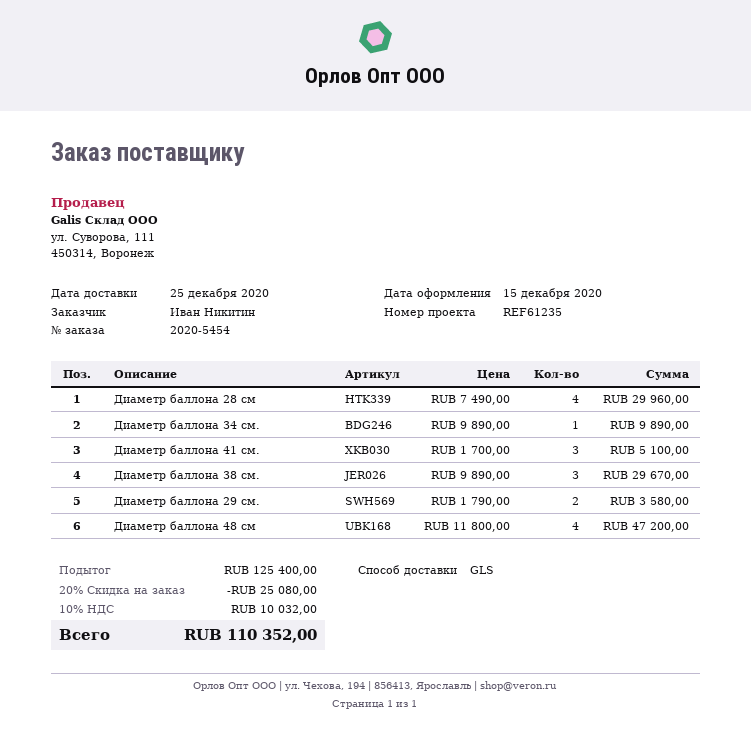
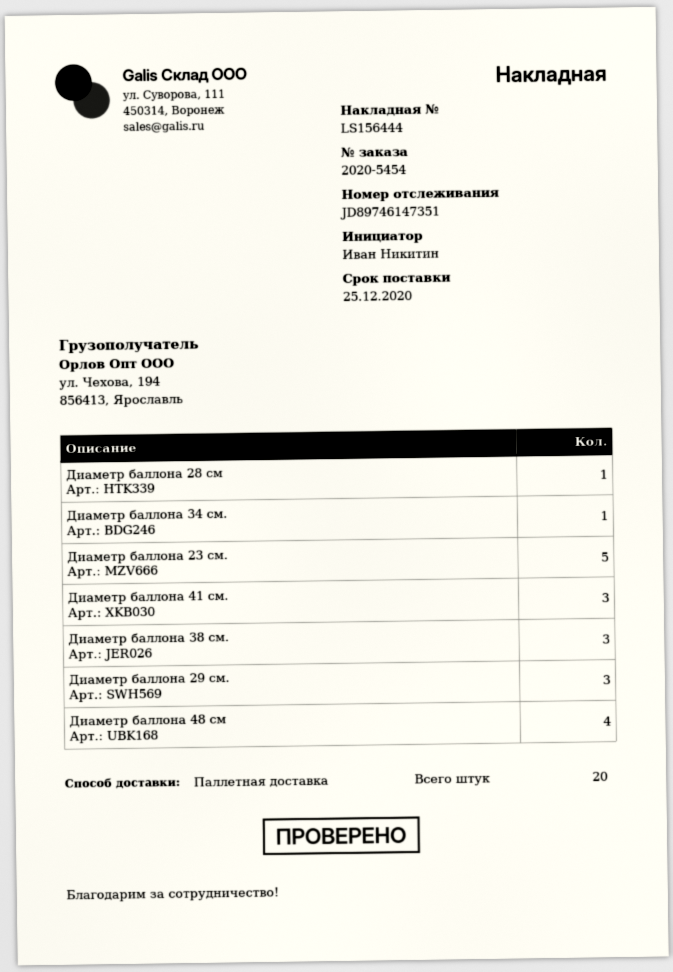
shipping method: GLS -> pallet freight
Диаметр баллона 28 см: 4 -> 1
Диаметр баллона 29 см.: 2 -> 3
Диаметр баллона 23 см.: none -> 5

